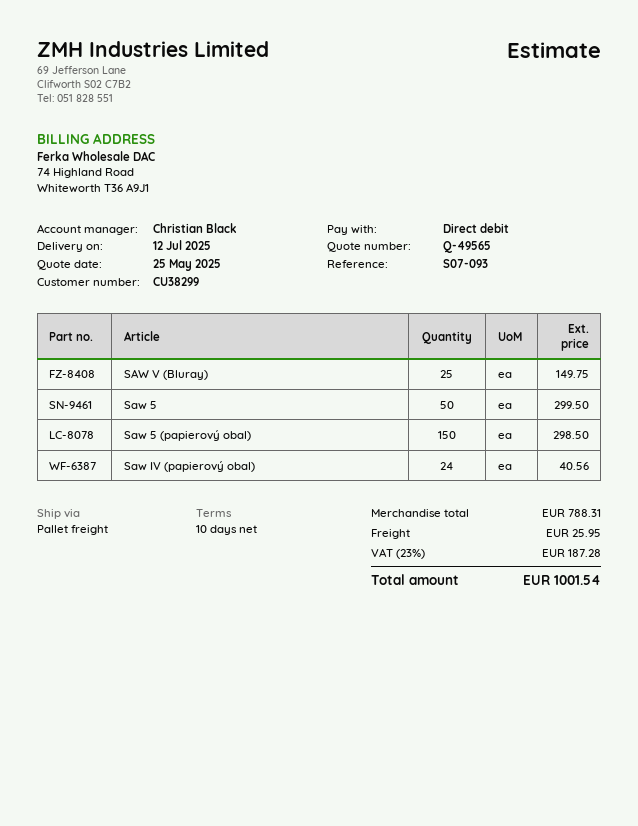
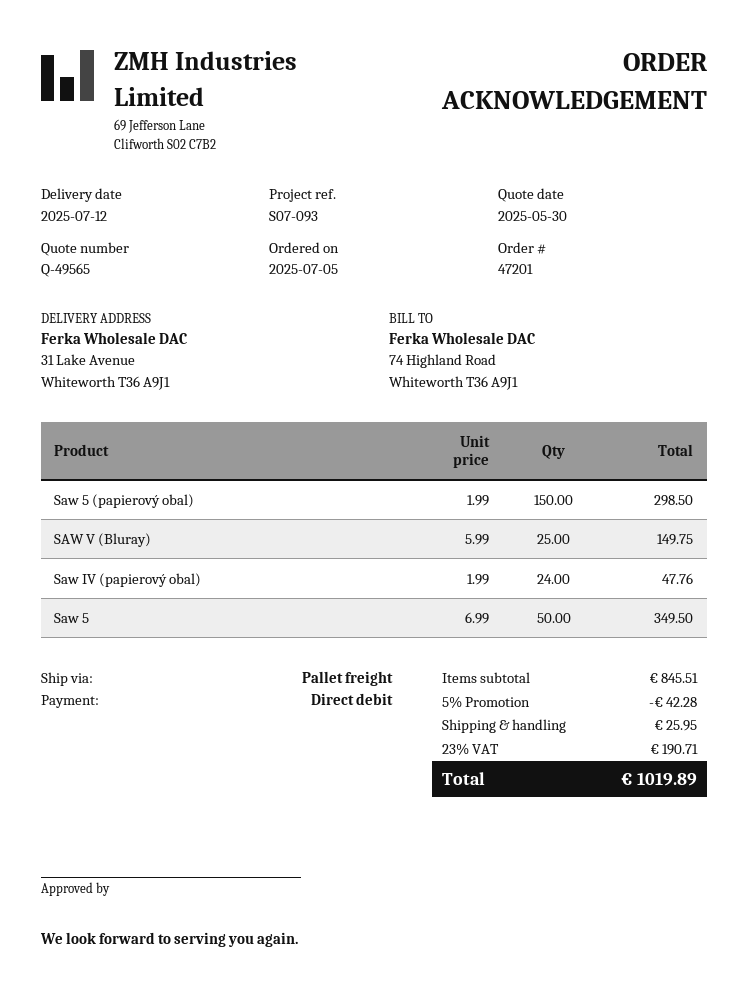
quote date: 2025-05-25 -> 2025-05-30
Saw 5: 50 for 299.50 -> 50 for 349.50
Saw IV (papierový obal): 24 for 40.56 -> 24 for 47.76
subtotal: 788.31 -> 845.51
discount: none -> 5% = 42.28
tax: 23% = 187.28 -> 23% = 190.71
total: 1001.54 -> 1019.89

